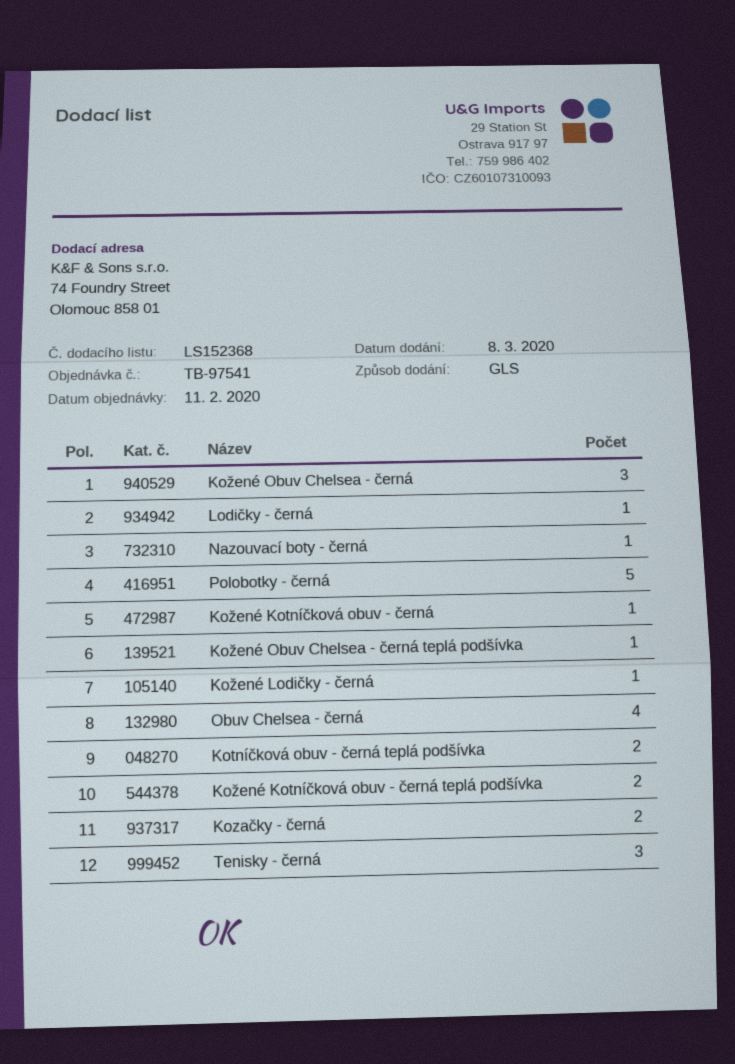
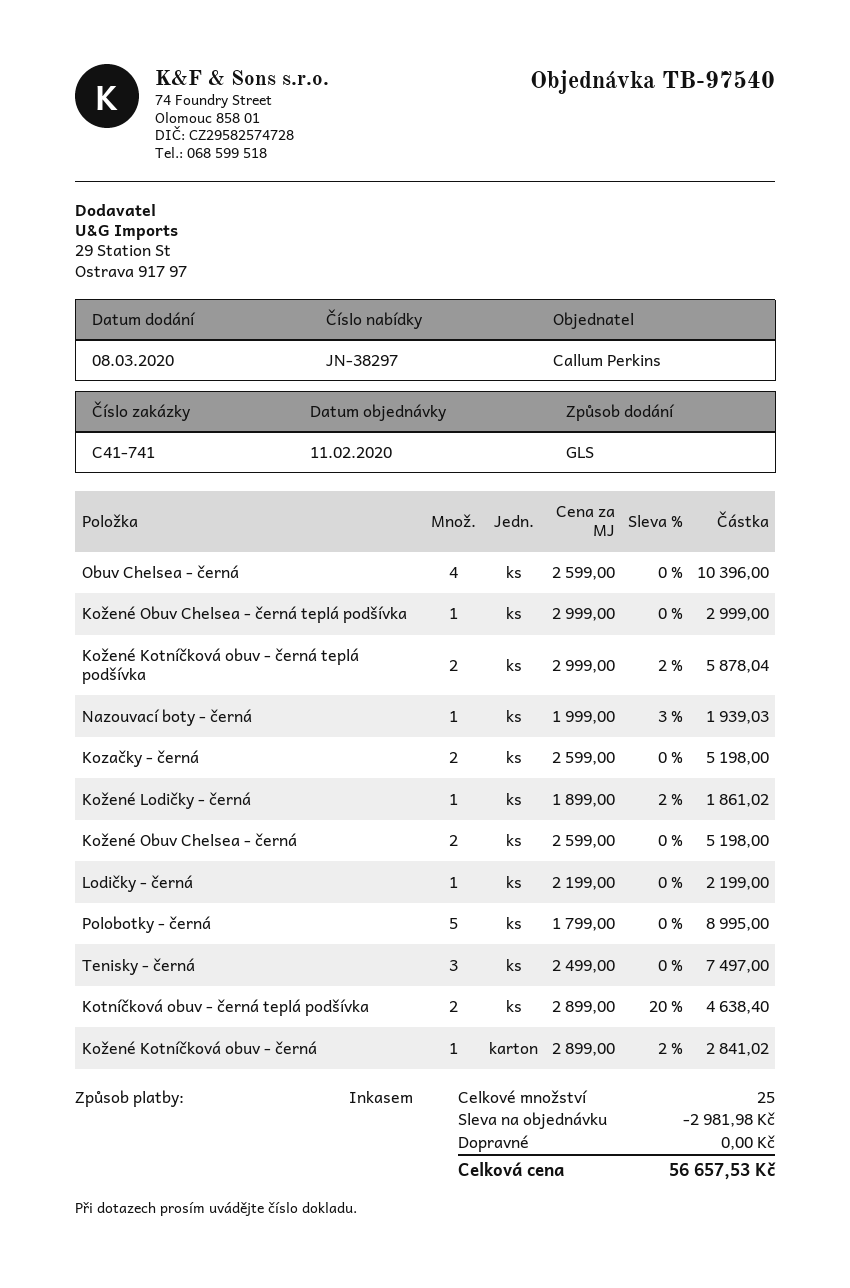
order number: TB-97541 -> TB-97540
Kožené Obuv Chelsea - černá: 3 -> 2

